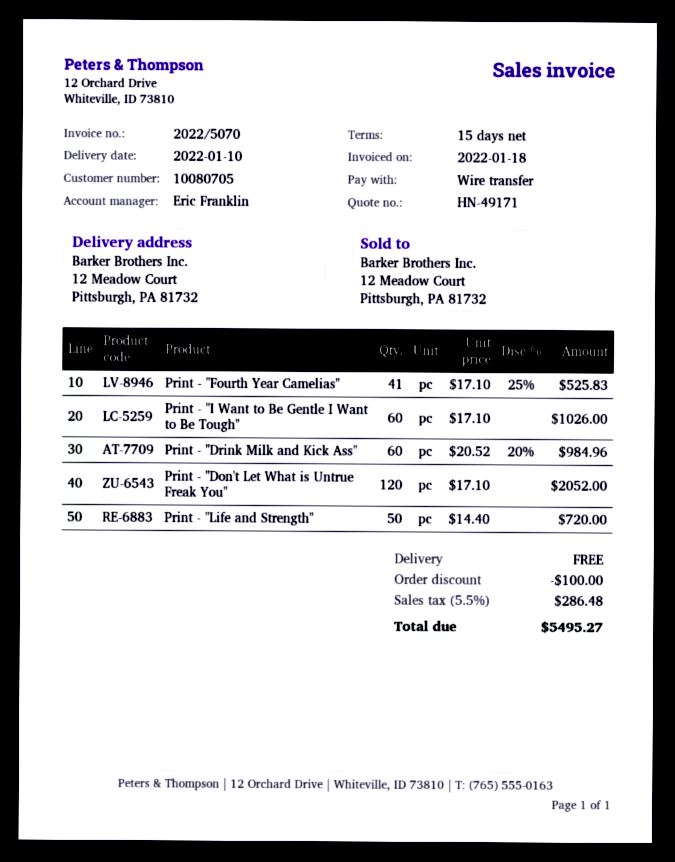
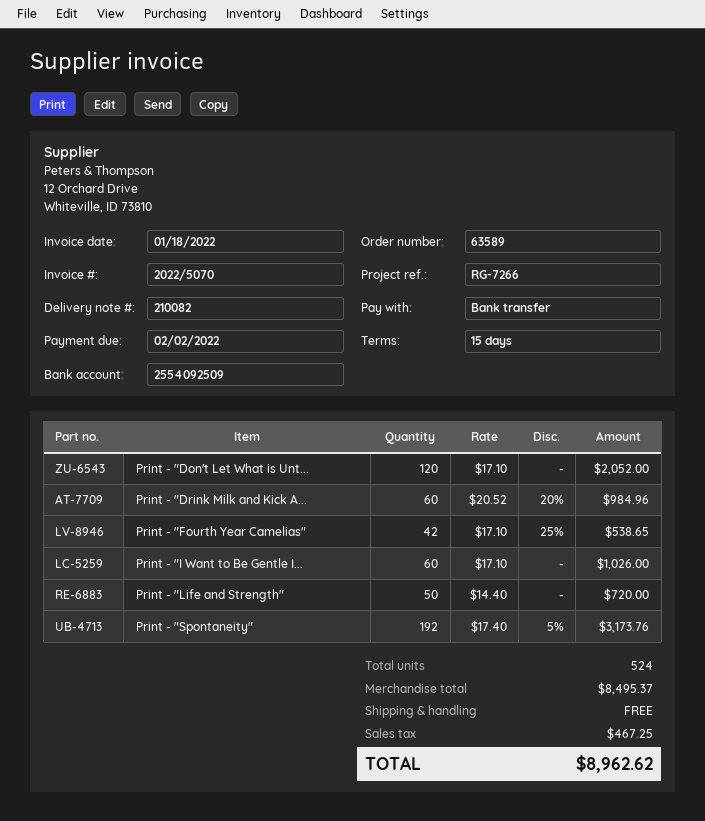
Print - "Fourth Year Camelias": 41 x 17.10 - 25% = 525.83 -> 42 x 17.10 - 25% = 538.65
Print - "Spontaneity": none -> 192 x 17.40 - 5% = 3173.76
discount: 100.00 -> none
tax: 286.48 -> 467.25
total: 5495.27 -> 8962.62

